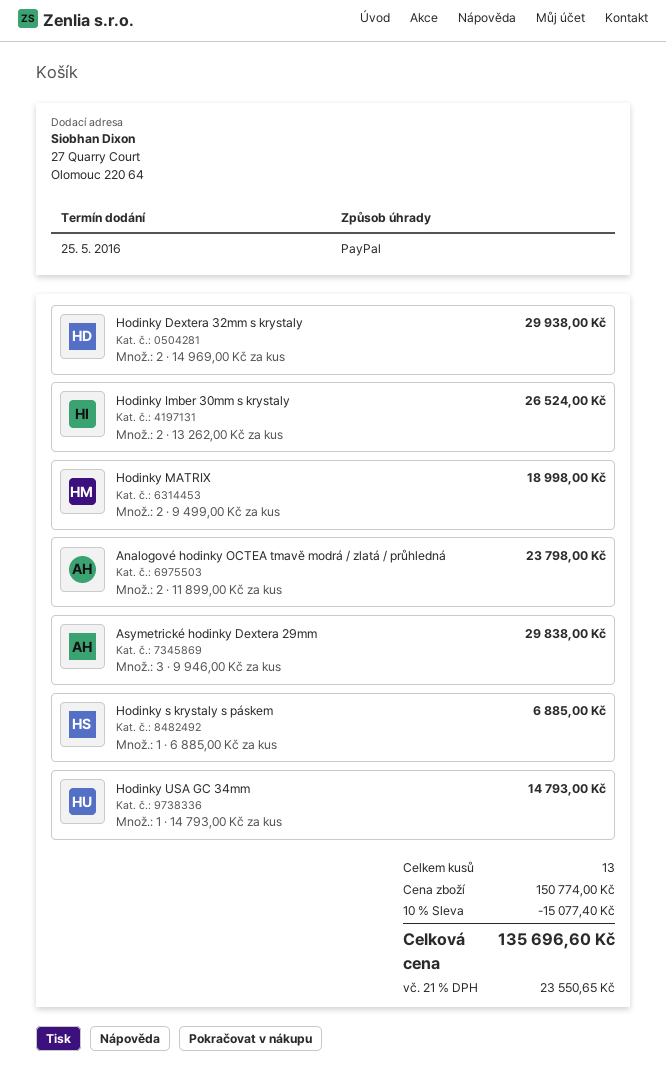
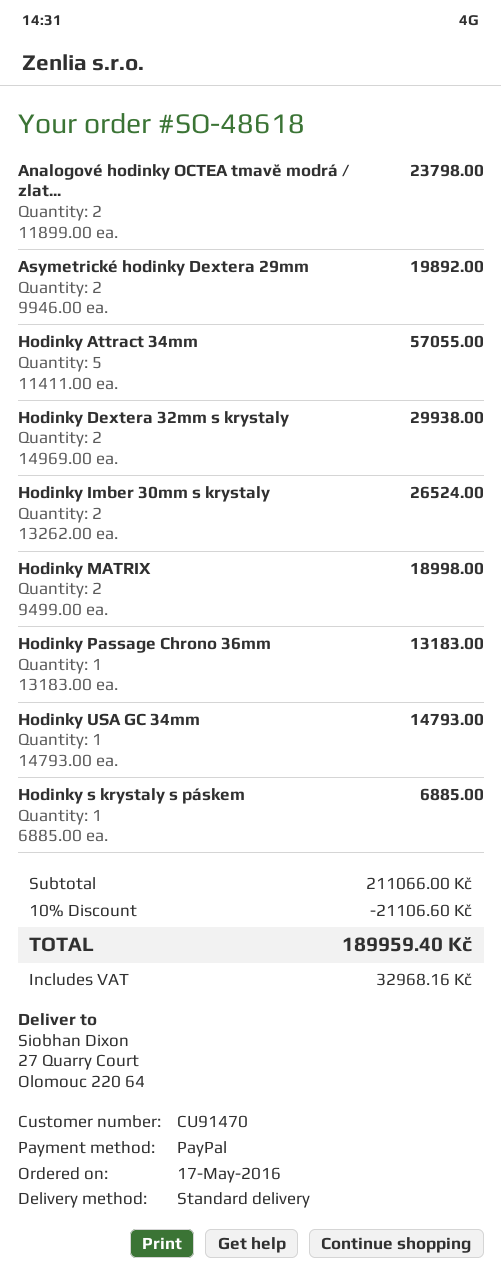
Asymetrické hodinky Dextera 29mm: 3 x 9946.00 = 29838.00 -> 2 x 9946.00 = 19892.00
Hodinky Attract 34mm: none -> 5 x 11411.00 = 57055.00
Hodinky Passage Chrono 36mm: none -> 1 x 13183.00 = 13183.00
subtotal: 150774.00 -> 211066.00
discount: 10% = 15077.40 -> 10% = 21106.60
tax: 23550.65 -> 32968.16
total: 135696.60 -> 189959.40

